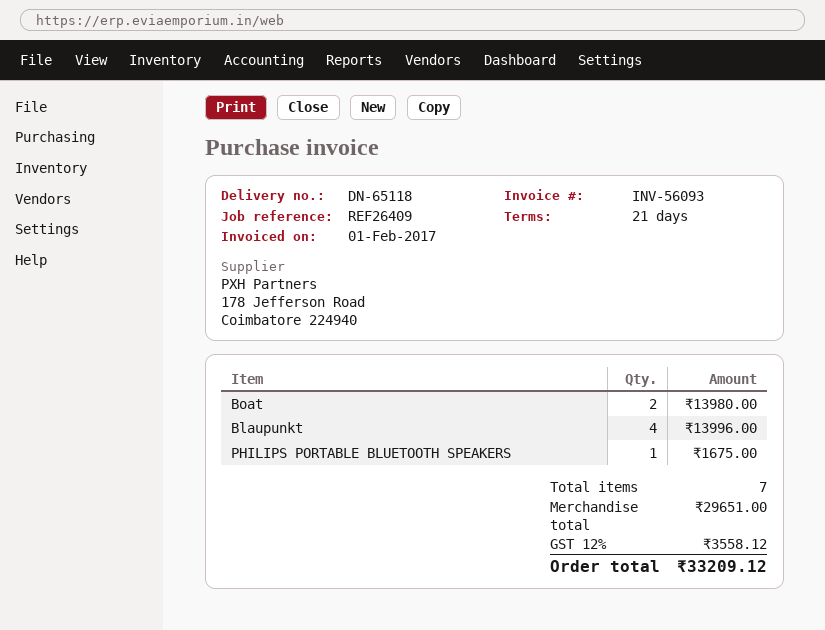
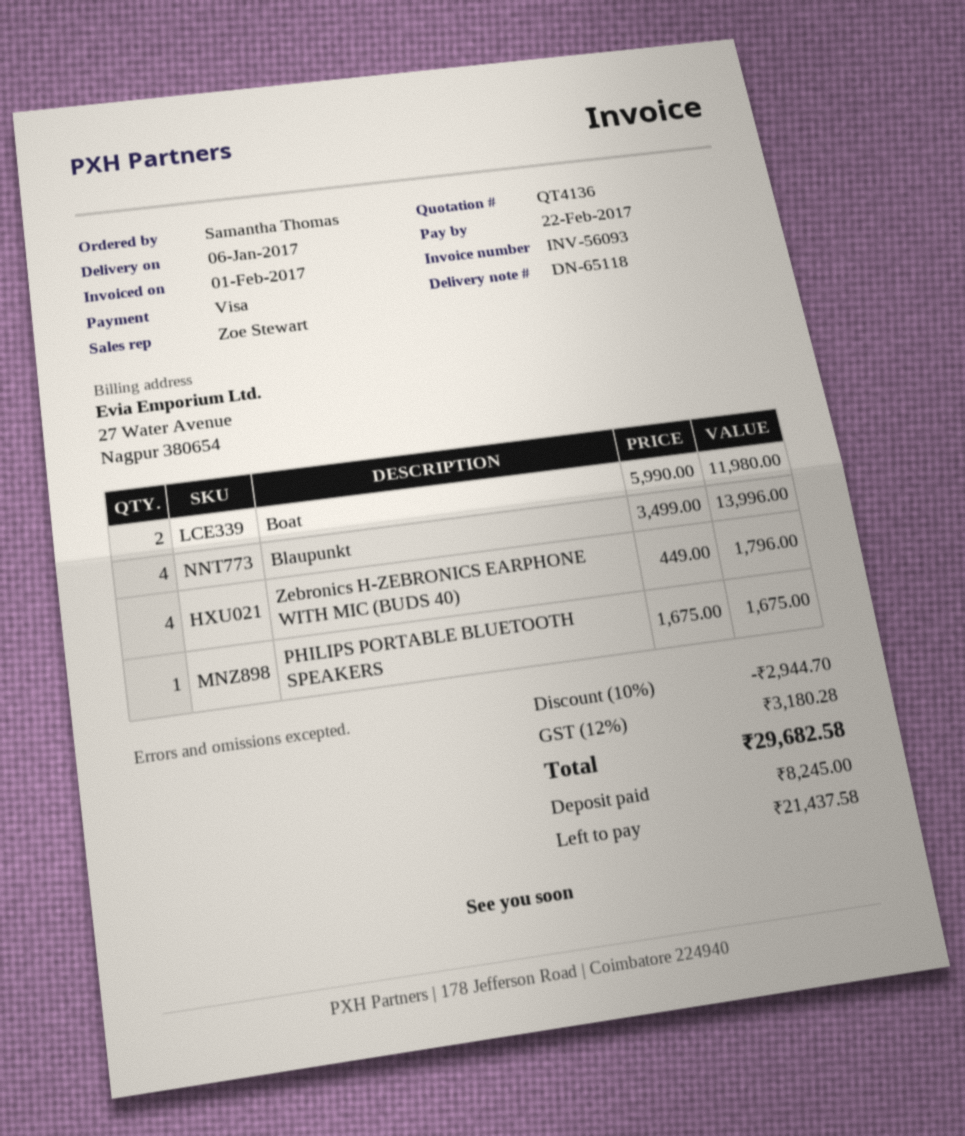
Boat: 2 for 13980.00 -> 2 for 11980.00
Zebronics H-ZEBRONICS EARPHONE WITH MIC (BUDS 40): none -> 4 for 1796.00
discount: none -> 10% = 2944.70
tax: 12% = 3558.12 -> 12% = 3180.28
total: 33209.12 -> 29682.58

